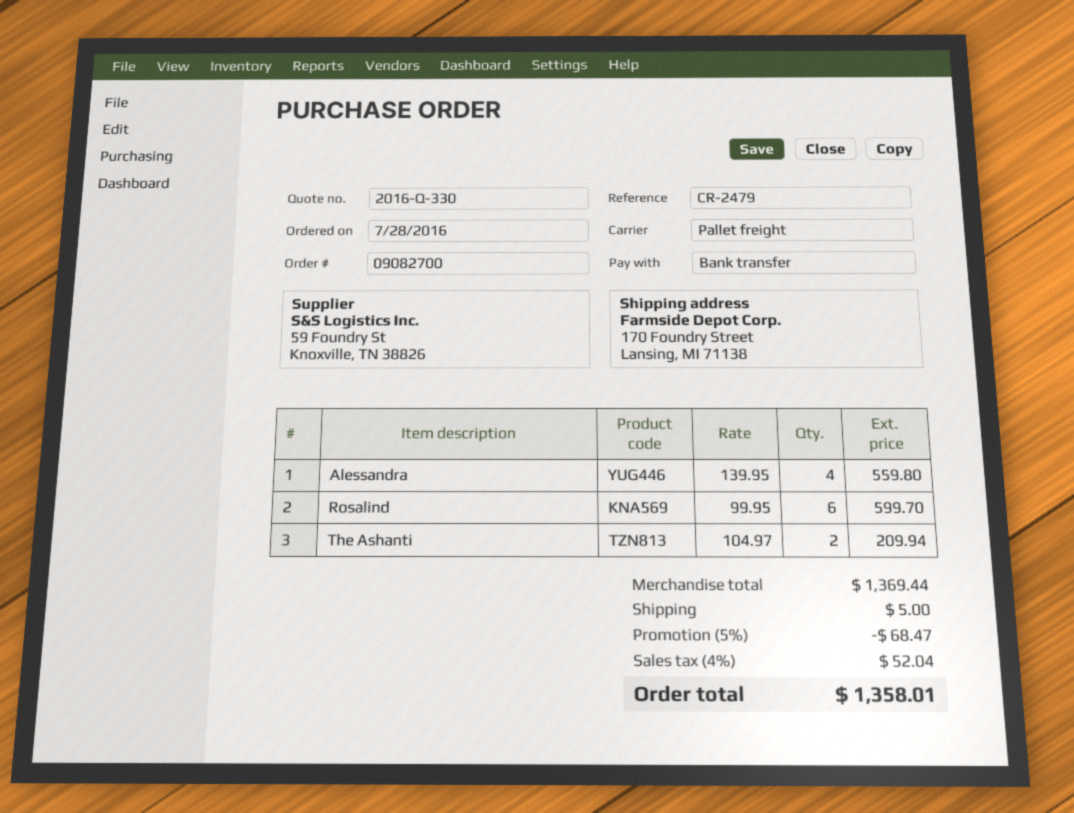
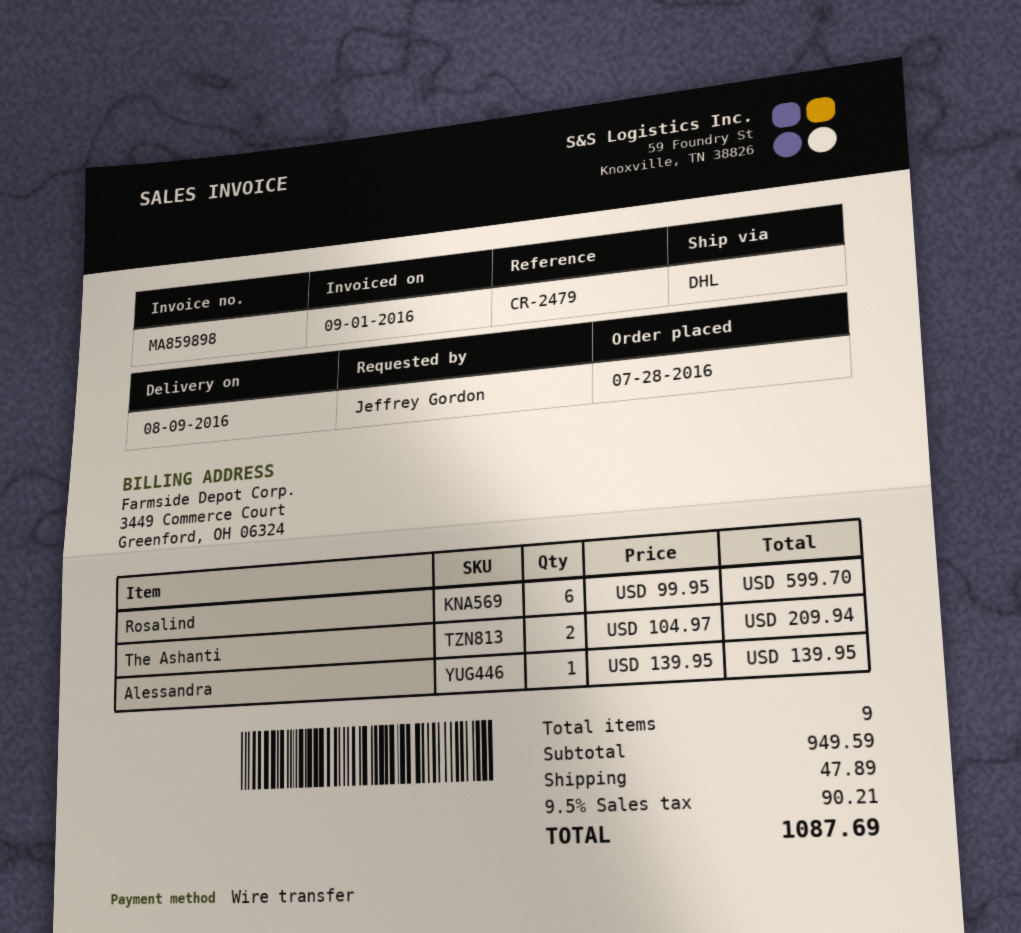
shipping method: pallet freight -> DHL
Alessandra: 4 x 139.95 = 559.80 -> 1 x 139.95 = 139.95
subtotal: 1369.44 -> 949.59
discount: 5% = 68.47 -> none
shipping: 5.00 -> 47.89
tax: 4% = 52.04 -> 9.5% = 90.21
total: 1358.01 -> 1087.69

